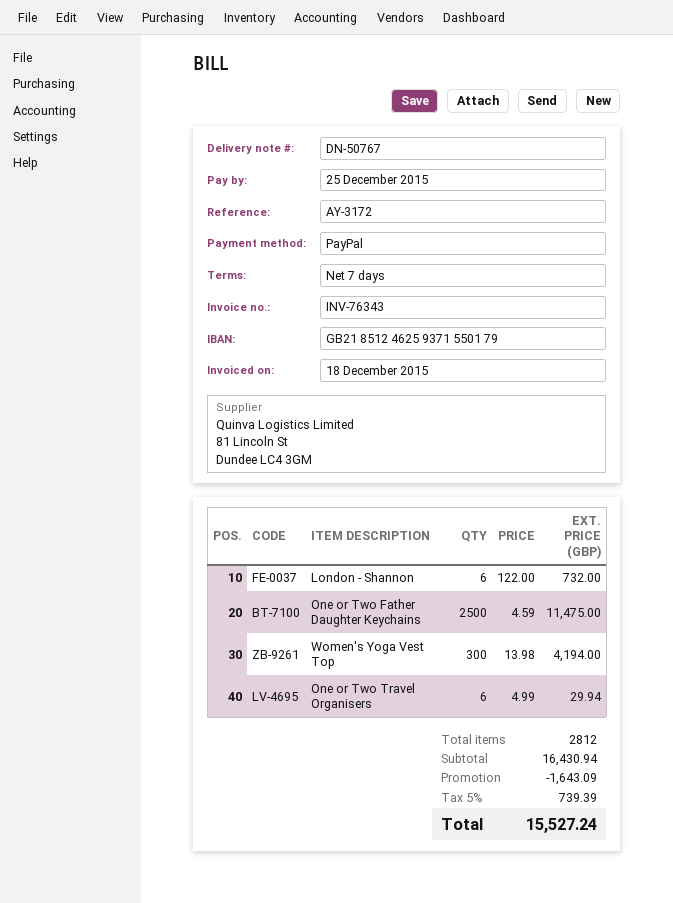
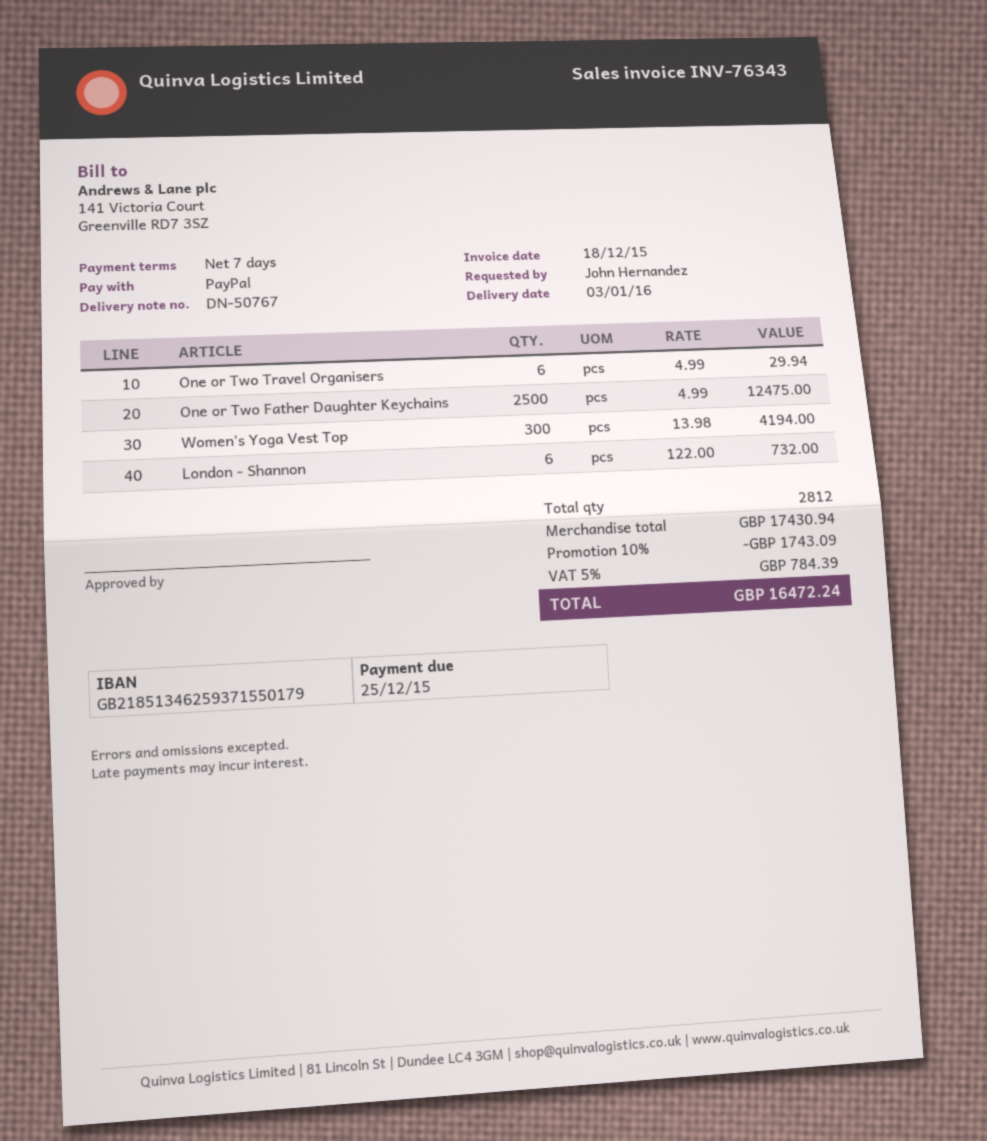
bank account: GB21851246259371550179 -> GB21851346259371550179
One or Two Father Daughter Keychains: 2500 x 4.59 = 11475.00 -> 2500 x 4.99 = 12475.00
subtotal: 16430.94 -> 17430.94
discount: 1643.09 -> 1743.09
tax: 5% = 739.39 -> 5% = 784.39
total: 15527.24 -> 16472.24

